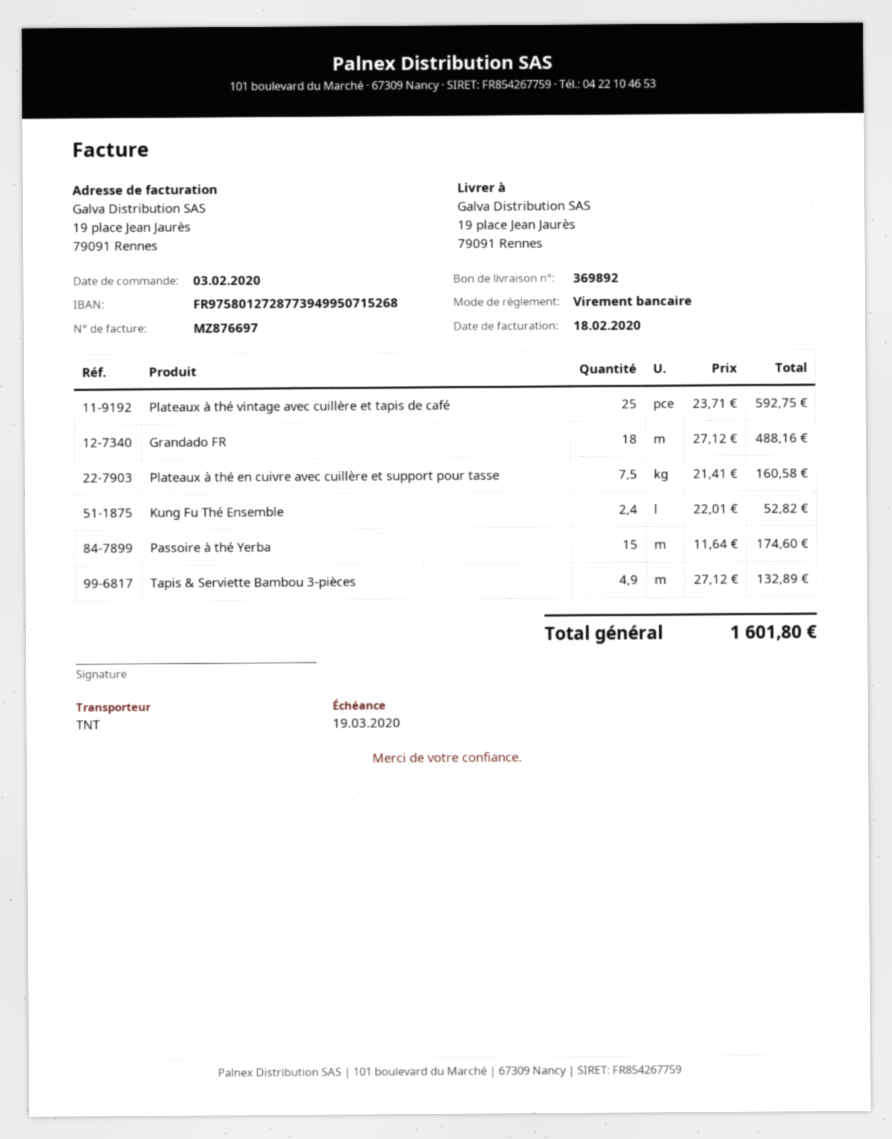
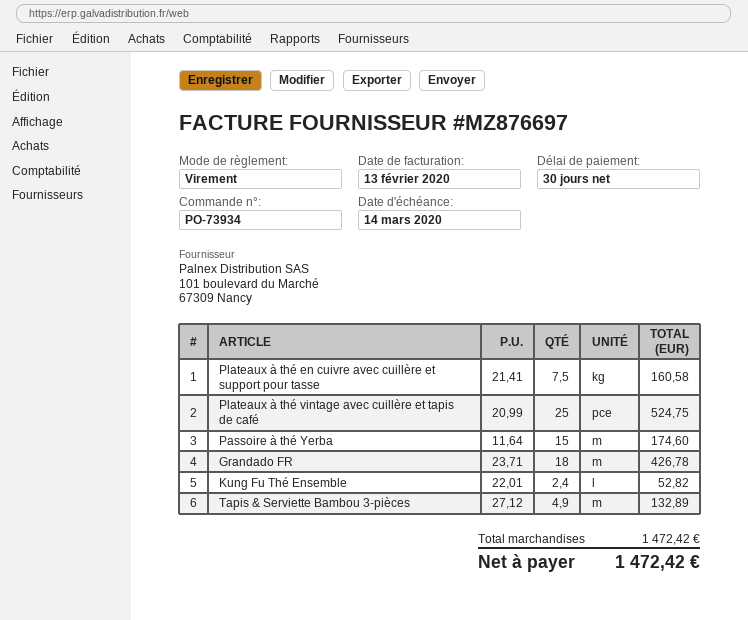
invoice date: 2020-02-18 -> 2020-02-13
due date: 2020-03-19 -> 2020-03-14
Plateaux à thé vintage avec cuillère et tapis de café: 25 x 23.71 = 592.75 -> 25 x 20.99 = 524.75
Grandado FR: 18 x 27.12 = 488.16 -> 18 x 23.71 = 426.78
total: 1601.80 -> 1472.42

